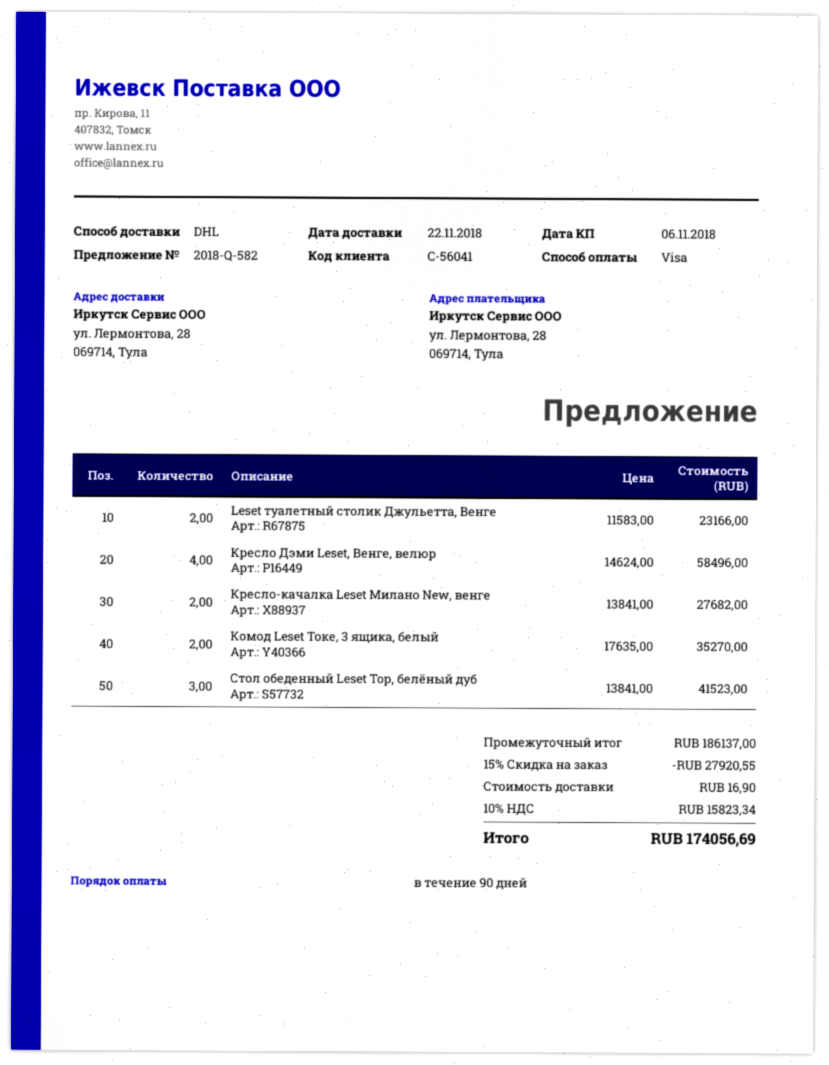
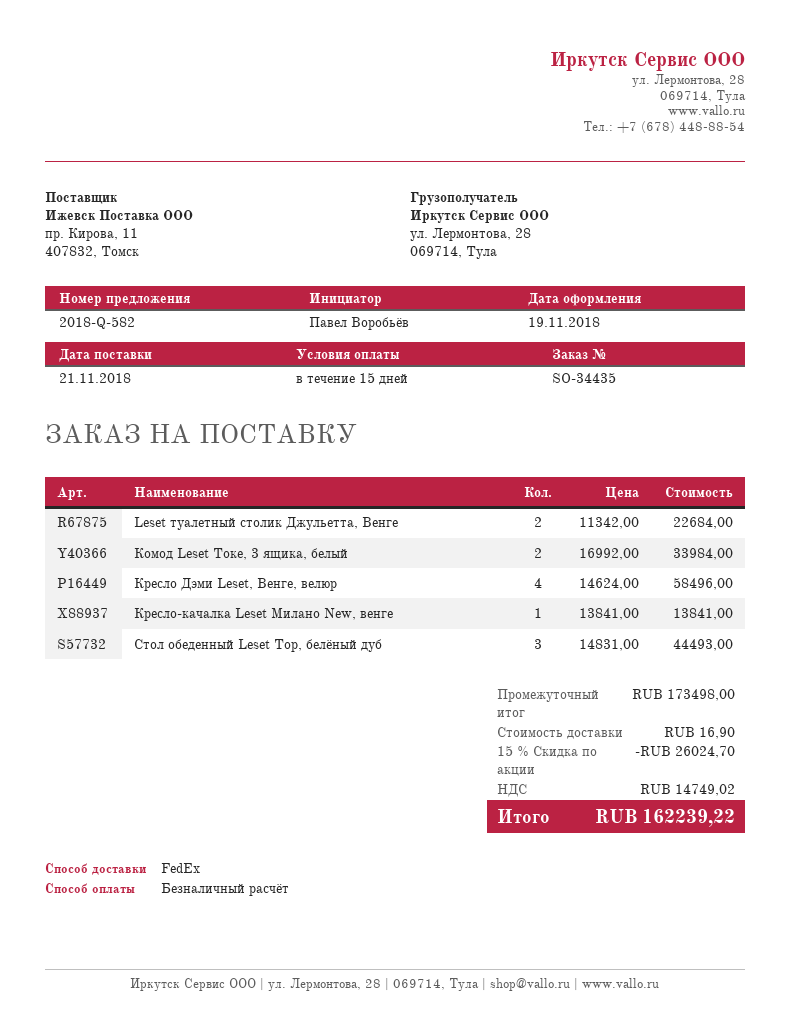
delivery date: 2018-11-22 -> 2018-11-21
payment terms: 90 days -> 15 days
payment method: Visa -> bank transfer
shipping method: DHL -> FedEx
Leset туалетный столик Джульетта, Венге: 2 x 11583.00 = 23166.00 -> 2 x 11342.00 = 22684.00
Кресло-качалка Leset Милано New, венге: 2 x 13841.00 = 27682.00 -> 1 x 13841.00 = 13841.00
Комод Leset Токе, 3 ящика, белый: 2 x 17635.00 = 35270.00 -> 2 x 16992.00 = 33984.00
Стол обеденный Leset Тор, белёный дуб: 3 x 13841.00 = 41523.00 -> 3 x 14831.00 = 44493.00
subtotal: 186137.00 -> 173498.00
discount: 15% = 27920.55 -> 15% = 26024.70
tax: 15823.34 -> 14749.02
total: 174056.69 -> 162239.22

